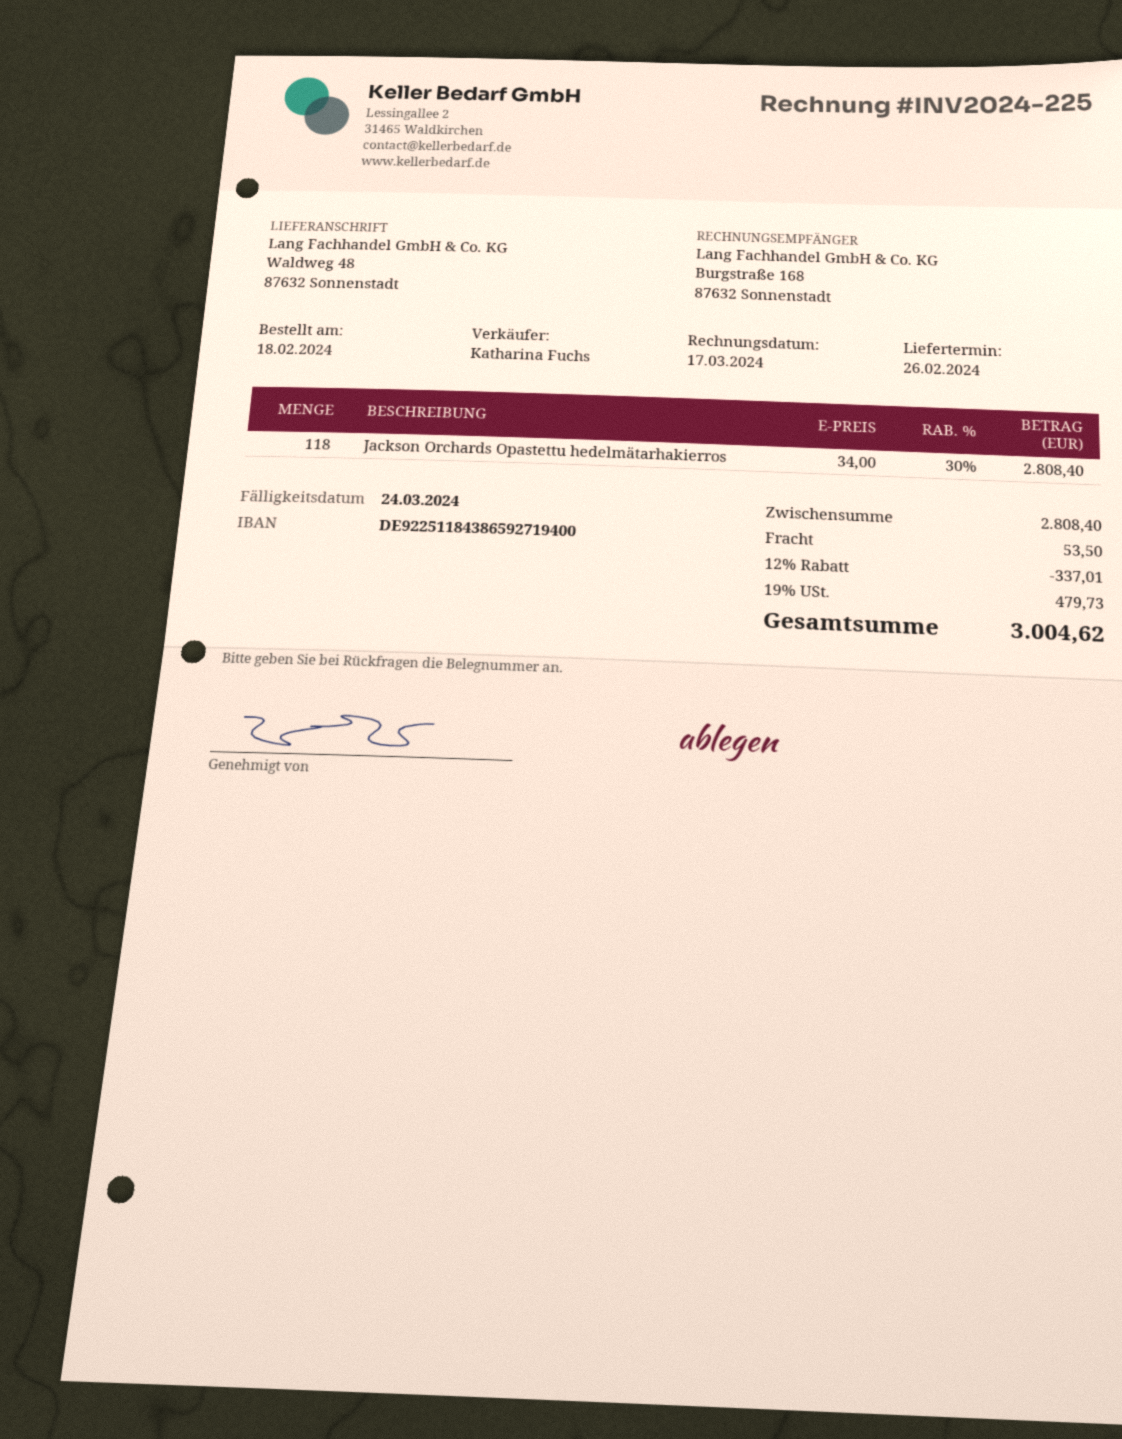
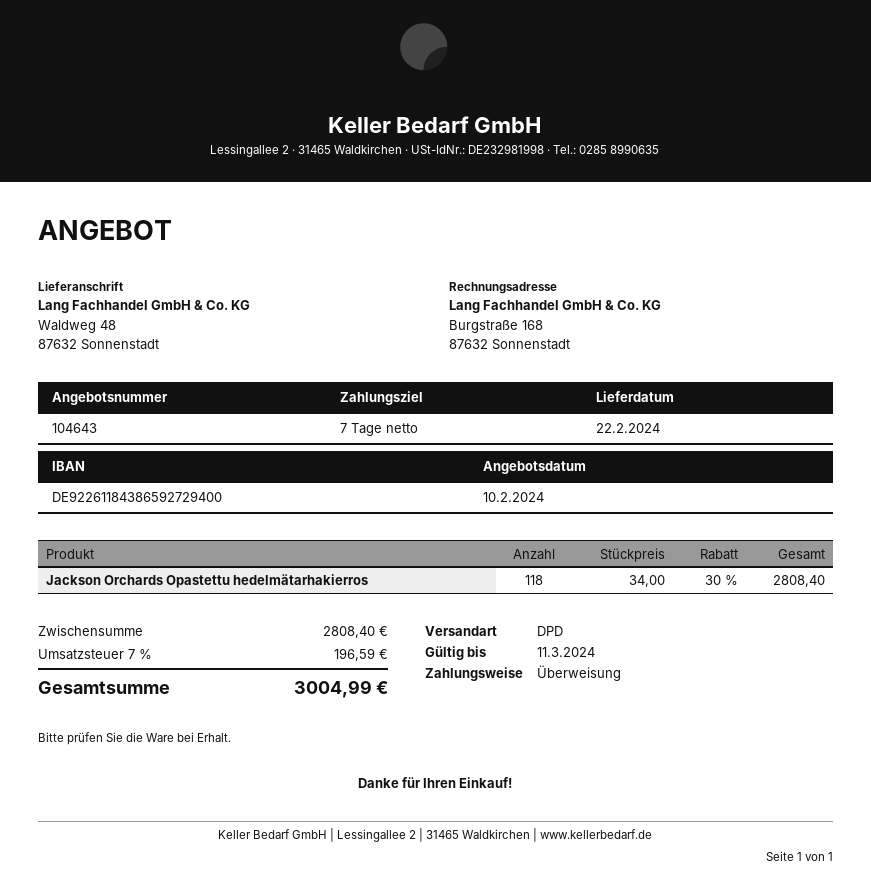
delivery date: 2024-02-26 -> 2024-02-22
bank account: DE92251184386592719400 -> DE92261184386592729400
discount: 12% = 337.01 -> none
shipping: 53.50 -> none
tax: 19% = 479.73 -> 7% = 196.59
total: 3004.62 -> 3004.99

